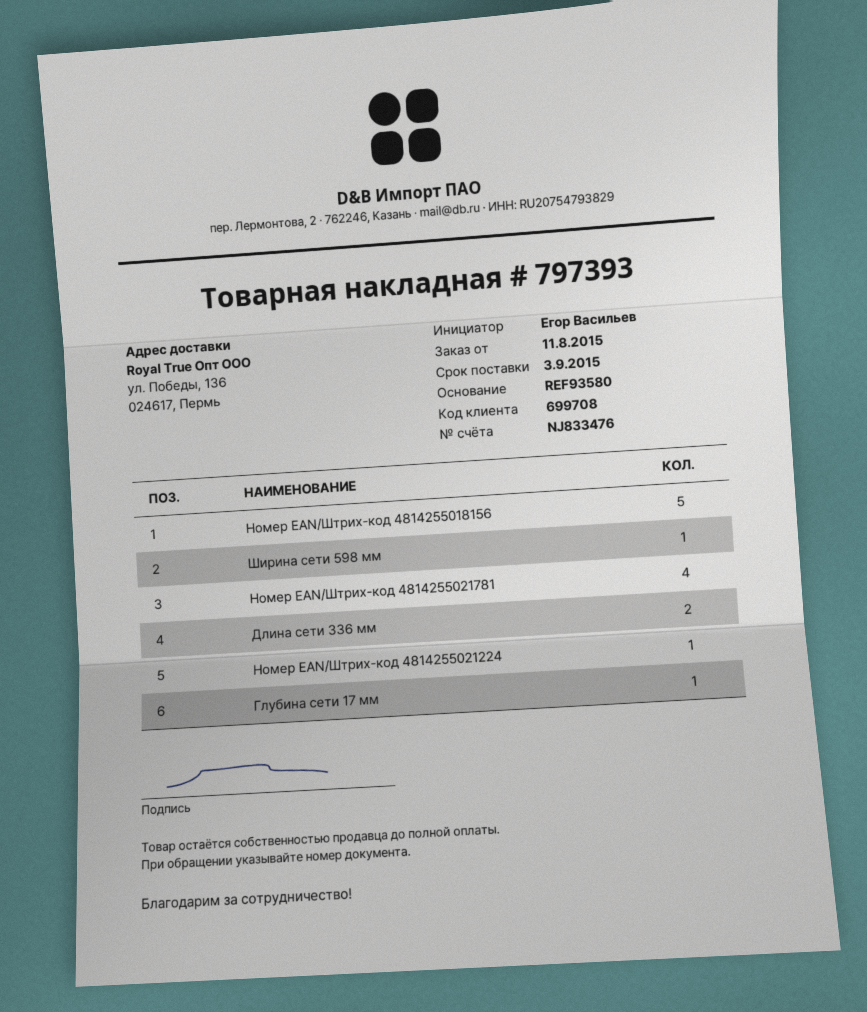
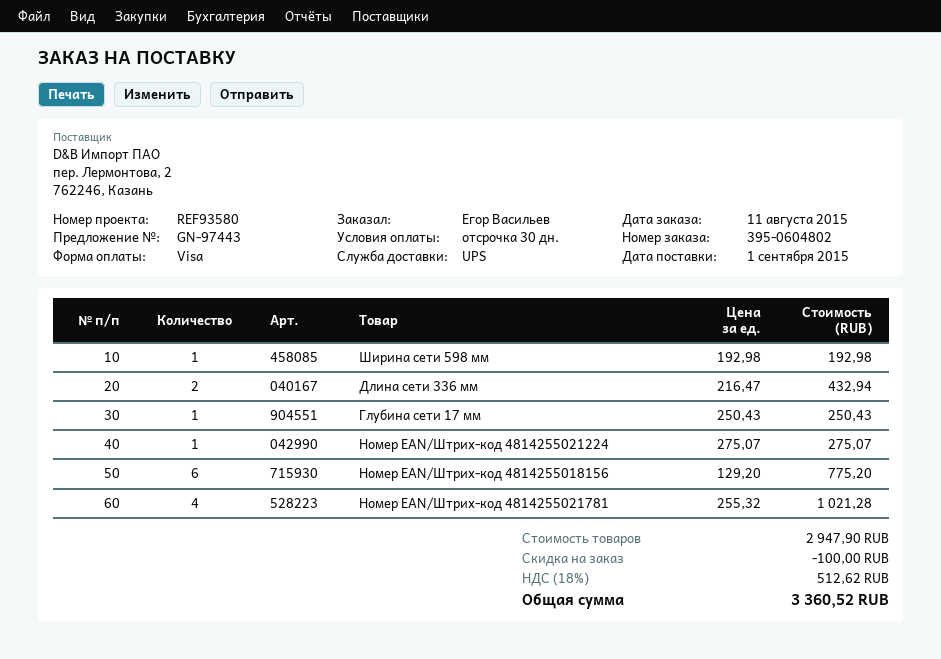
delivery date: 2015-09-03 -> 2015-09-01
Номер EAN/Штрих-код 4814255018156: 5 -> 6

